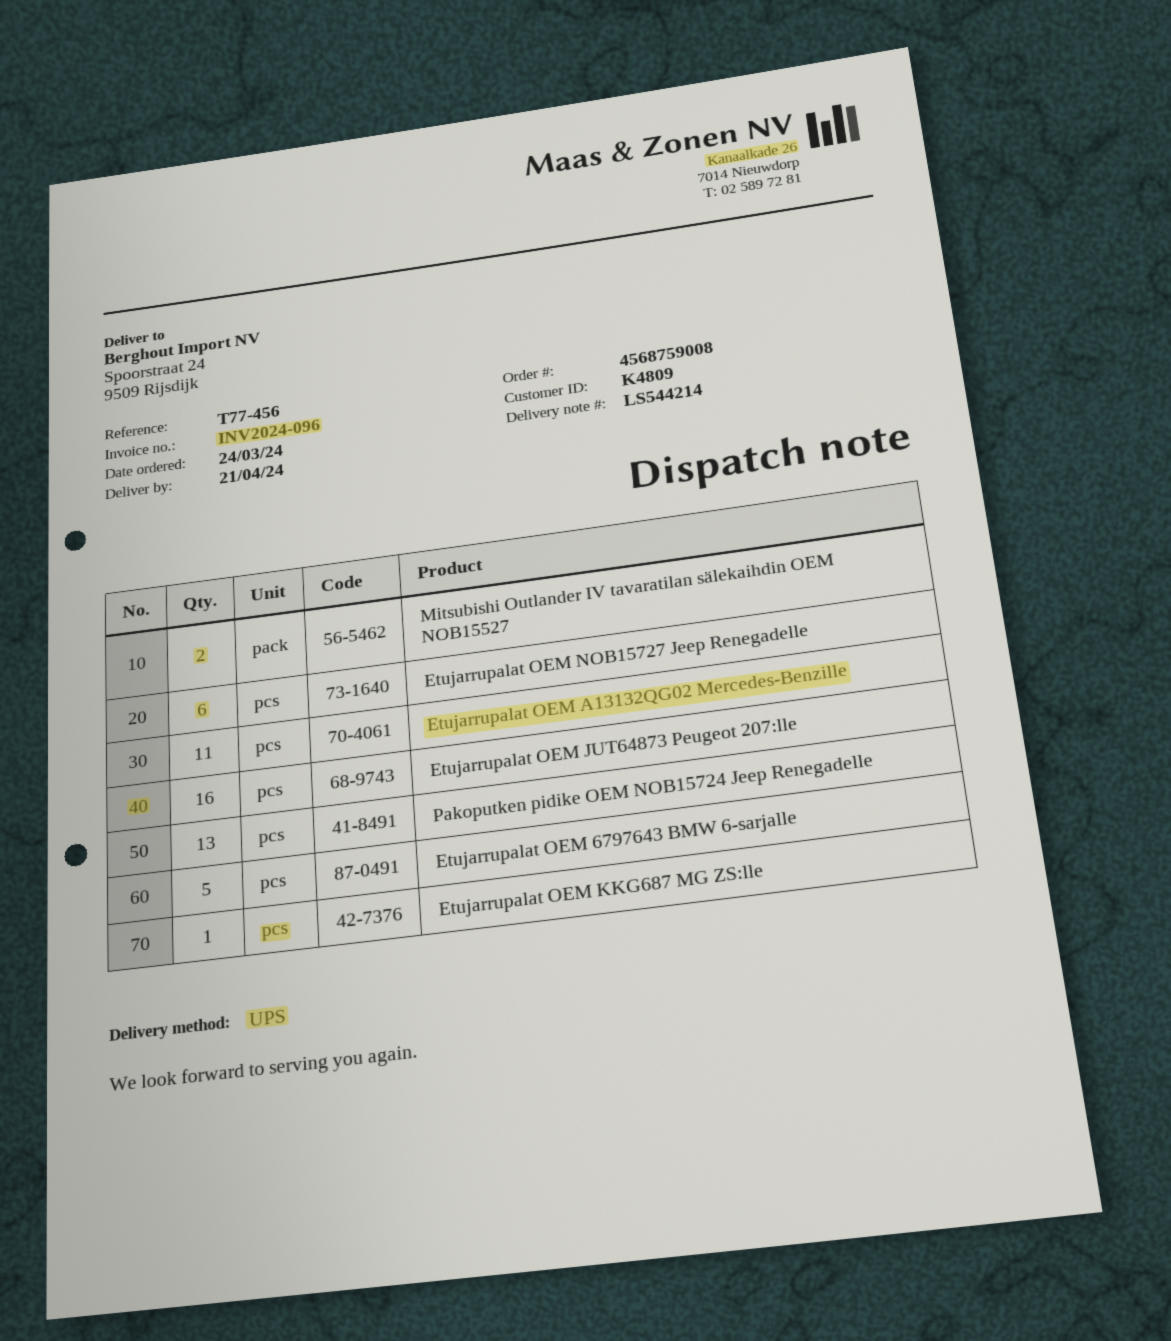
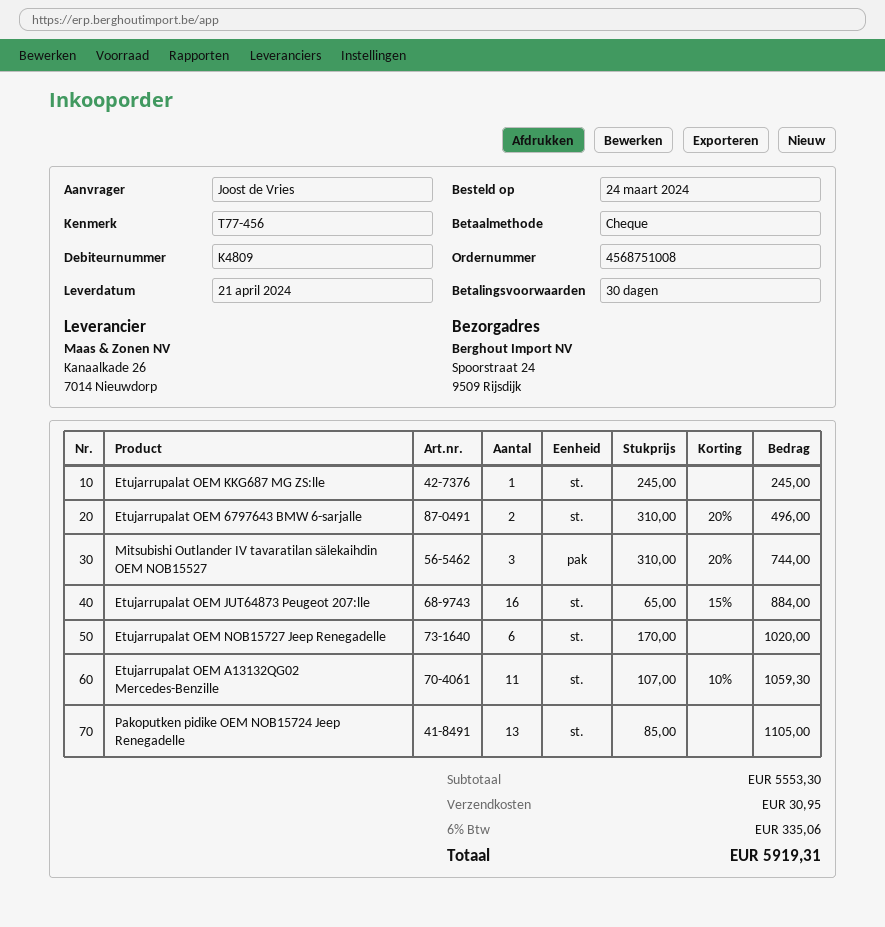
order number: 4568759008 -> 4568751008
Mitsubishi Outlander IV tavaratilan sälekaihdin OEM NOB15527: 2 -> 3
Etujarrupalat OEM 6797643 BMW 6-sarjalle: 5 -> 2

